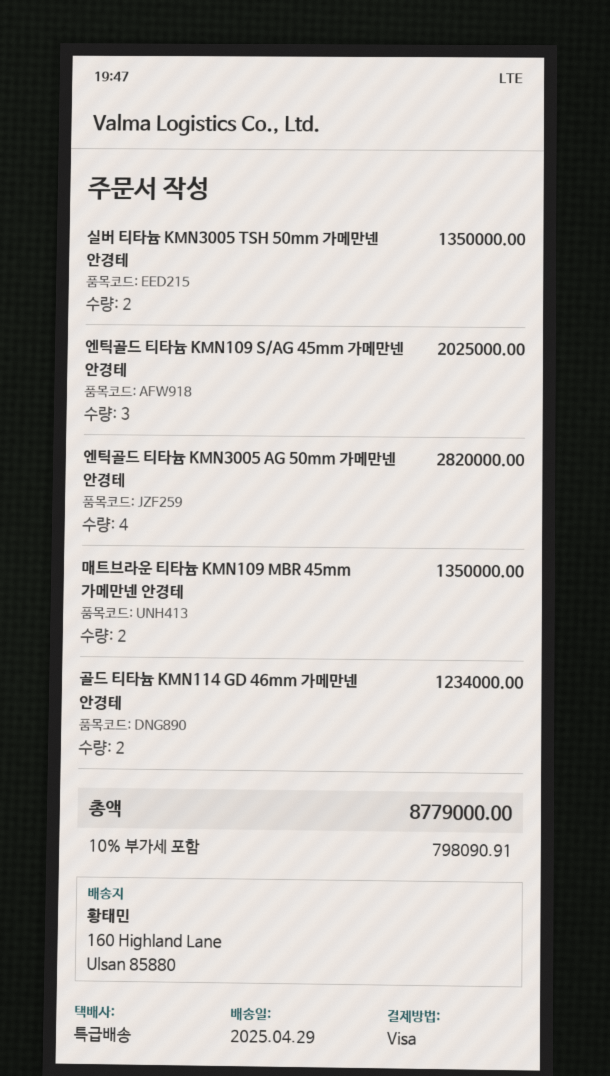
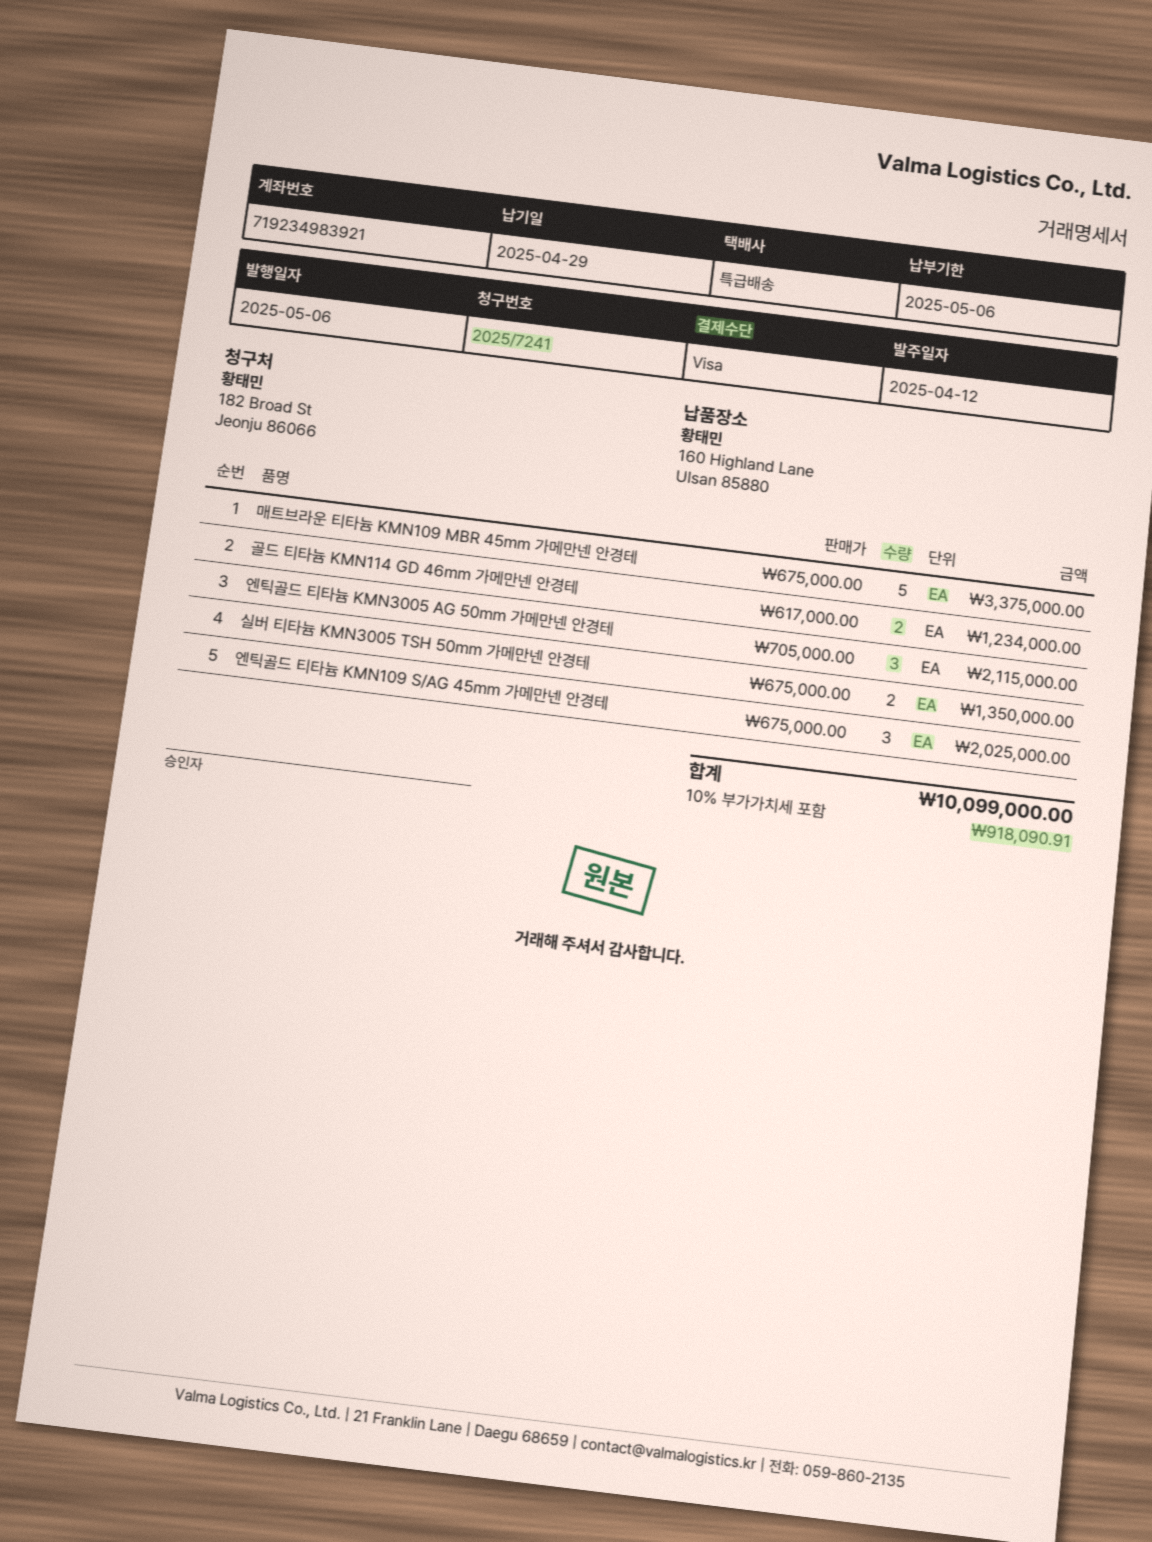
엔틱골드 티타늄 KMN3005 AG 50mm 가메만넨 안경테: 4 for 2820000.00 -> 3 for 2115000.00
매트브라운 티타늄 KMN109 MBR 45mm 가메만넨 안경테: 2 for 1350000.00 -> 5 for 3375000.00
tax: 10% = 798090.91 -> 10% = 918090.91
total: 8779000.00 -> 10099000.00

